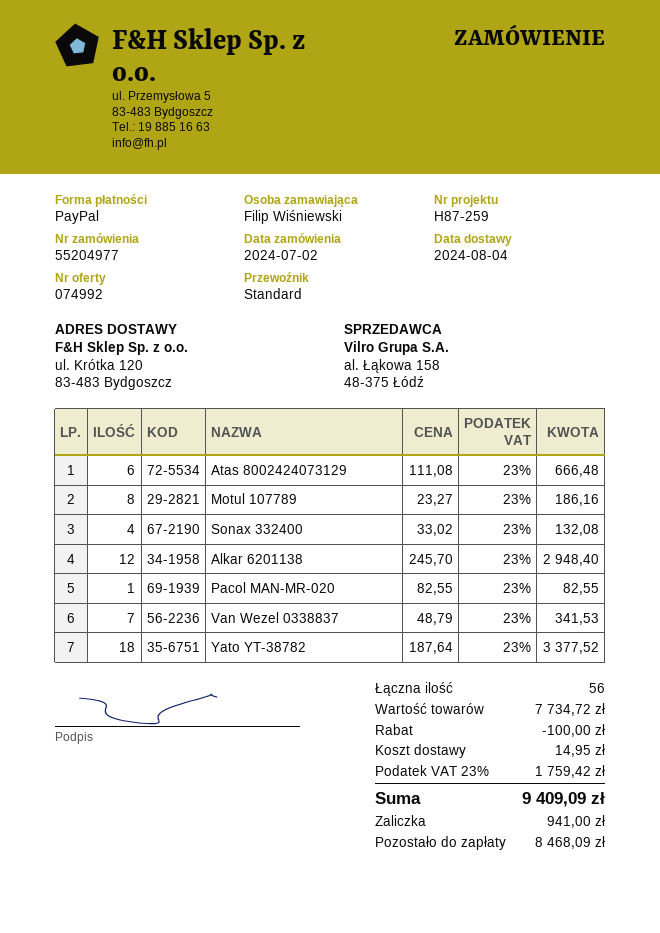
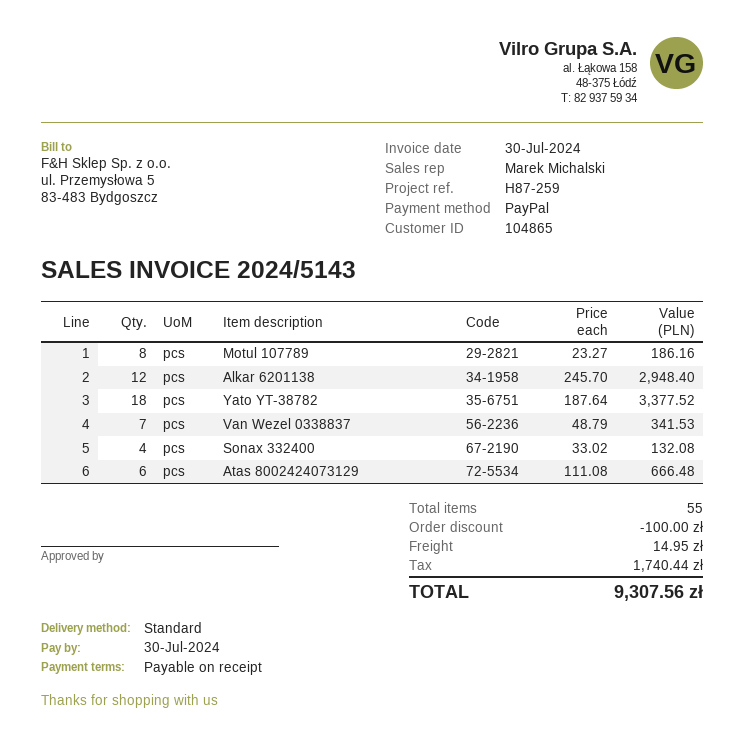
Pacol MAN-MR-020: 1 x 82.55 = 82.55 -> none
total quantity: 56 -> 55
tax: 1759.42 -> 1740.44
total: 9409.09 -> 9307.56

